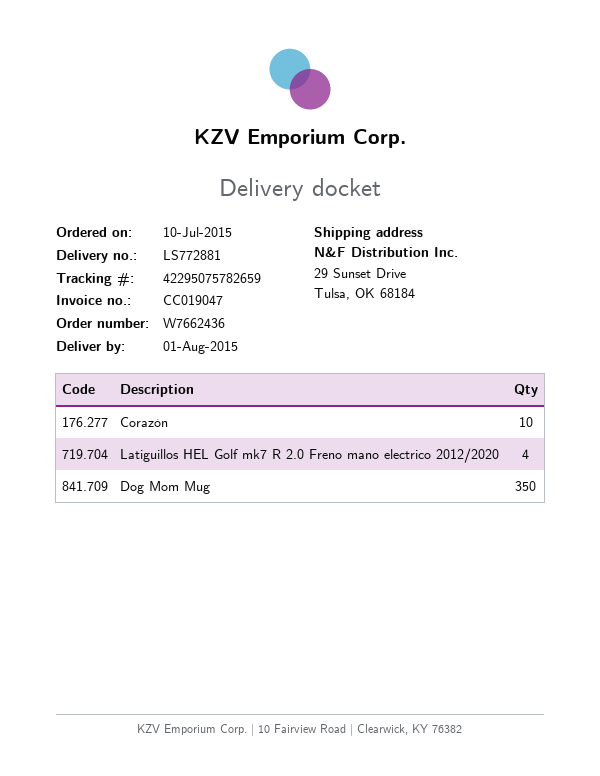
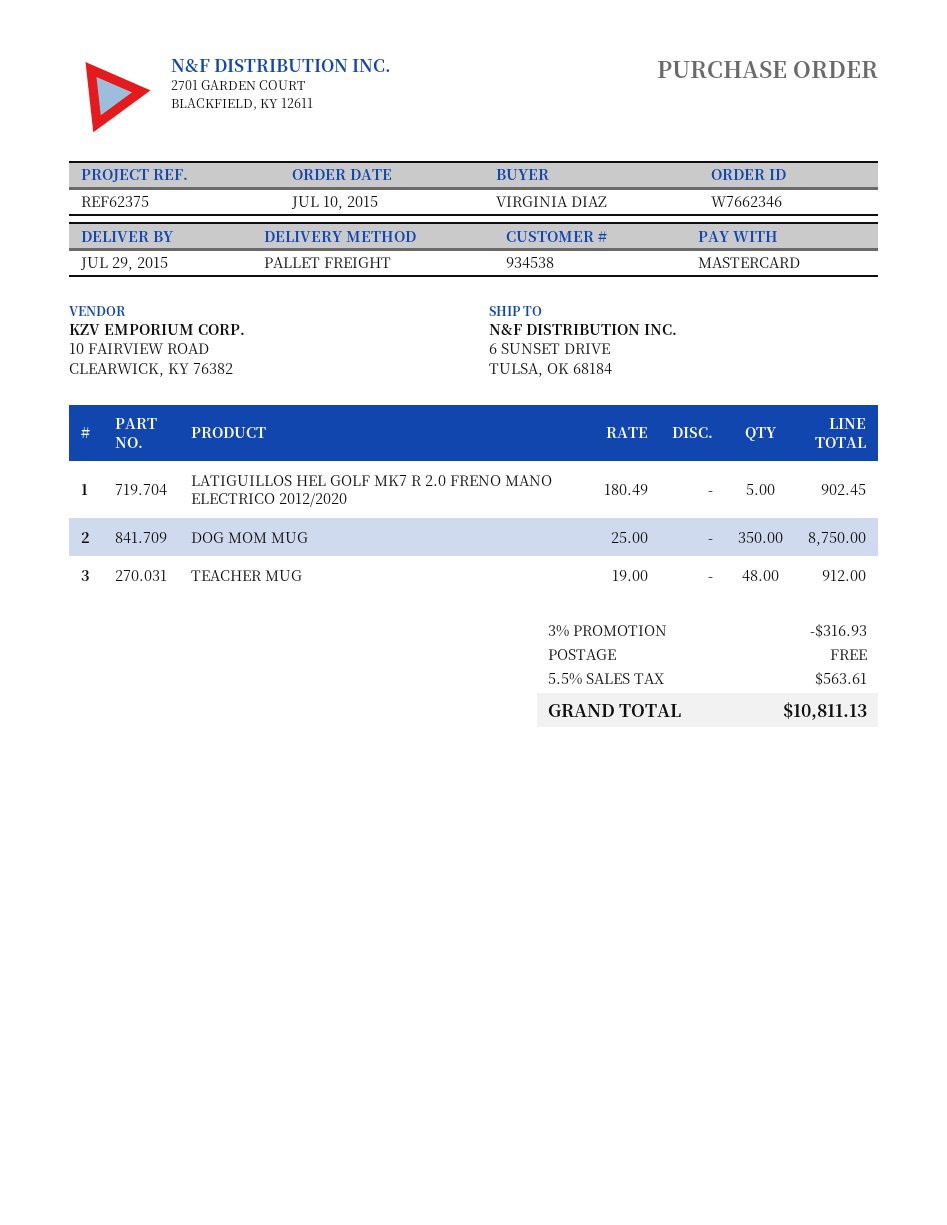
order number: W7662436 -> W7662346
delivery date: 2015-08-01 -> 2015-07-29
ship to: 29 Sunset Drive, Tulsa, OK 68184 -> 6 SUNSET DRIVE, TULSA, OK 68184
Corazón: 10 -> none
Latiguillos HEL Golf mk7 R 2.0 Freno mano electrico 2012/2020: 4 -> 5
TEACHER MUG: none -> 48

